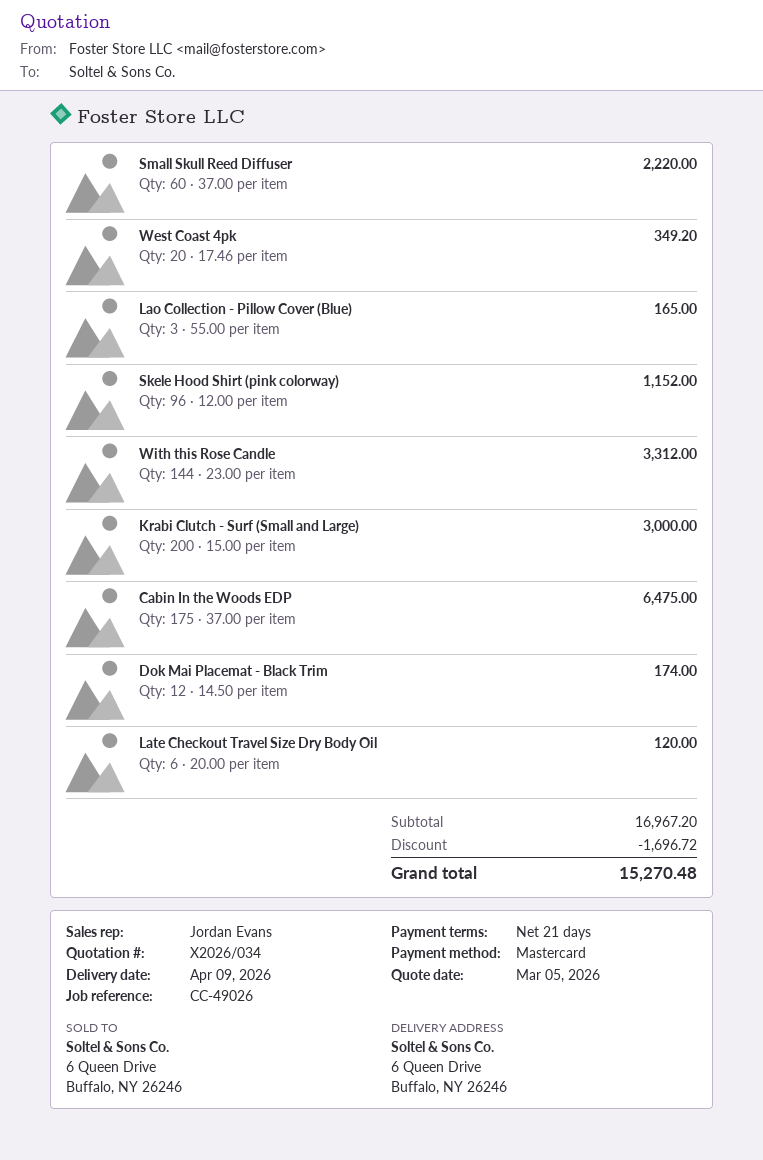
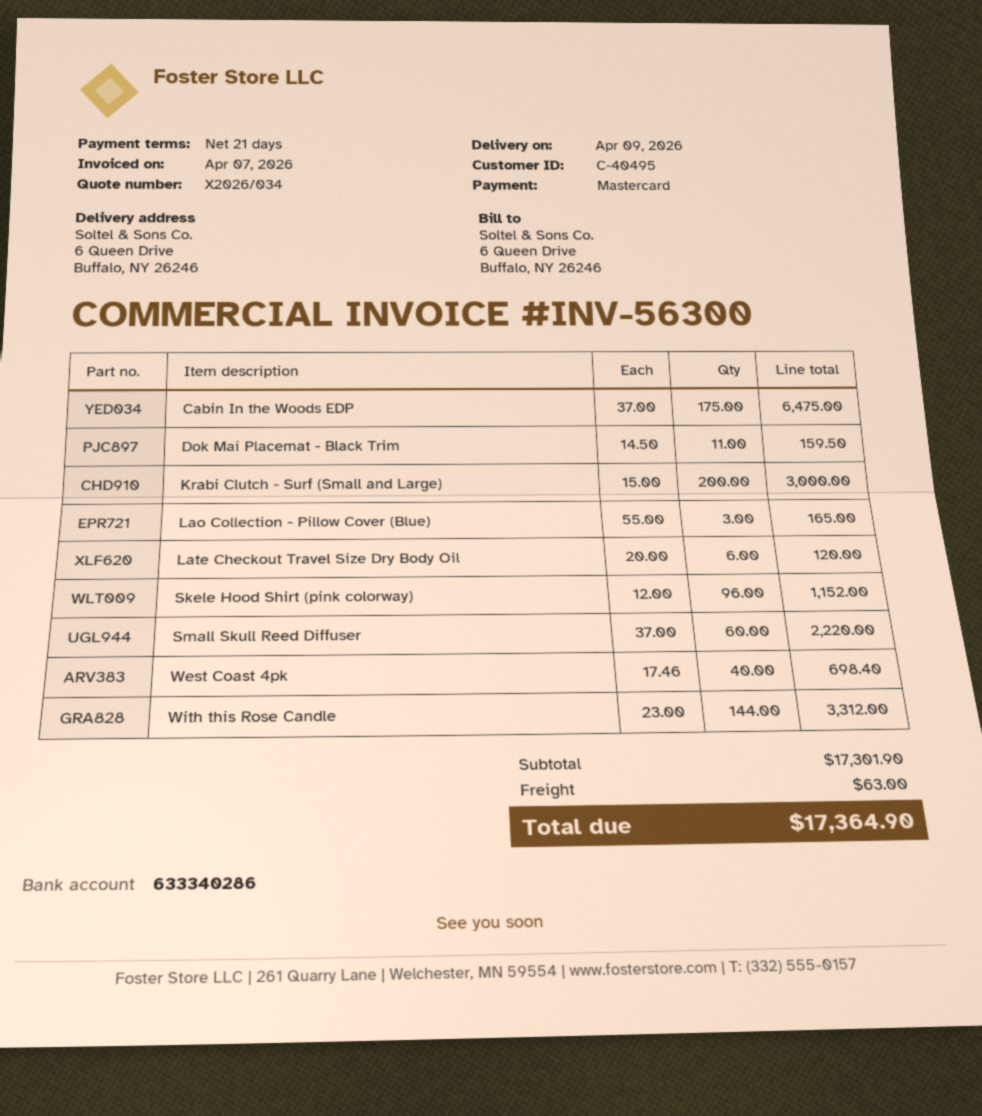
West Coast 4pk: 20 x 17.46 = 349.20 -> 40 x 17.46 = 698.40
Dok Mai Placemat - Black Trim: 12 x 14.50 = 174.00 -> 11 x 14.50 = 159.50
subtotal: 16967.20 -> 17301.90
discount: 1696.72 -> none
shipping: none -> 63.00
total: 15270.48 -> 17364.90

